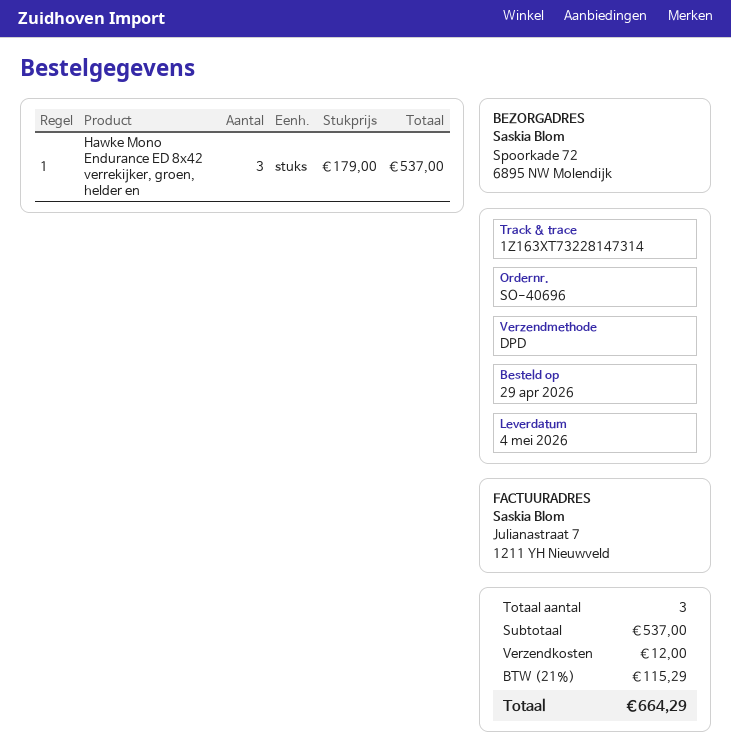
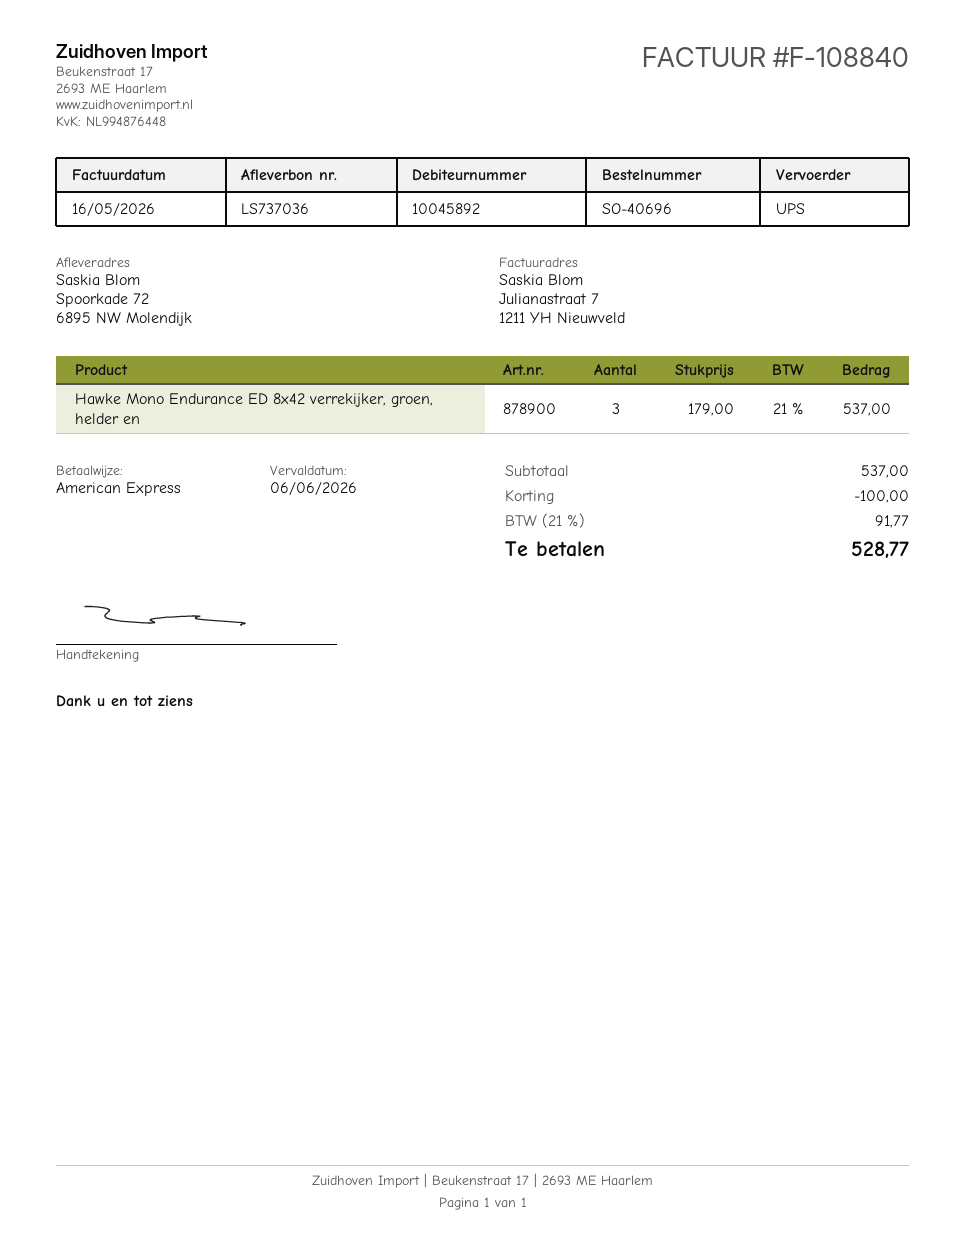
shipping method: DPD -> UPS
discount: none -> 100.00
shipping: 12.00 -> none
tax: 21% = 115.29 -> 21% = 91.77
total: 664.29 -> 528.77

